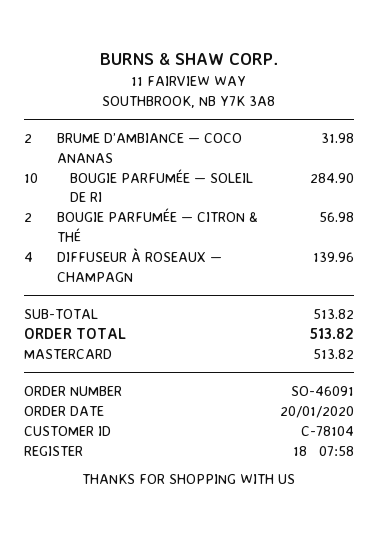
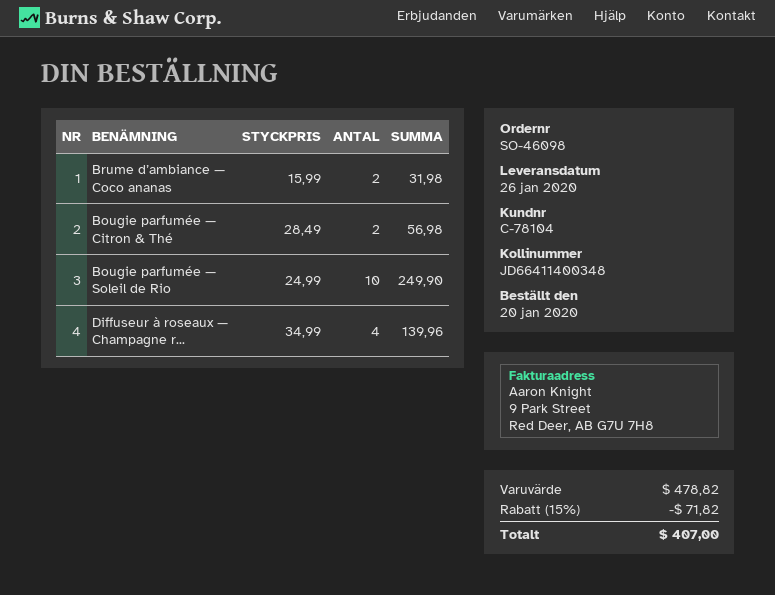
order number: SO-46091 -> SO-46098
BOUGIE PARFUMÉE — SOLEIL DE RI: 10 for 284.90 -> 10 for 249.90
subtotal: 513.82 -> 478.82
discount: none -> 15% = 71.82
total: 513.82 -> 407.00

